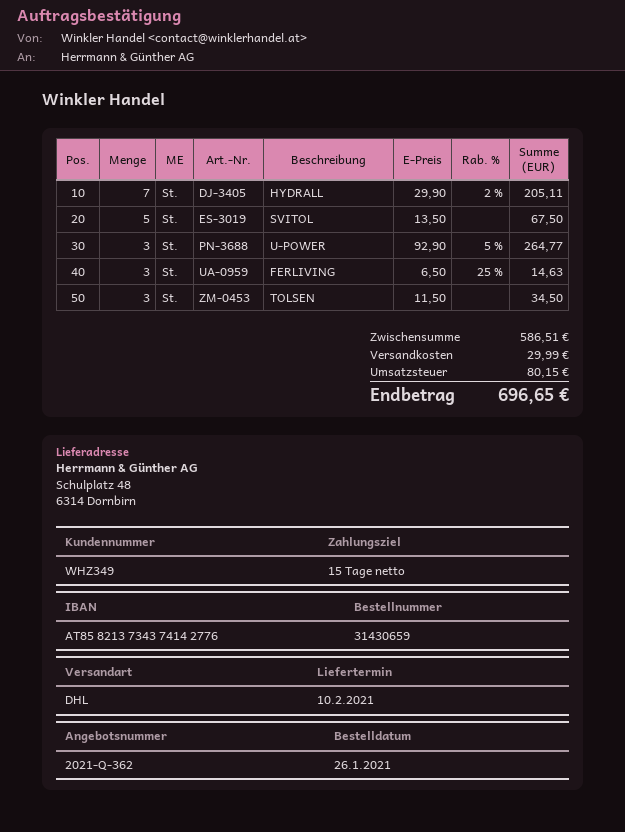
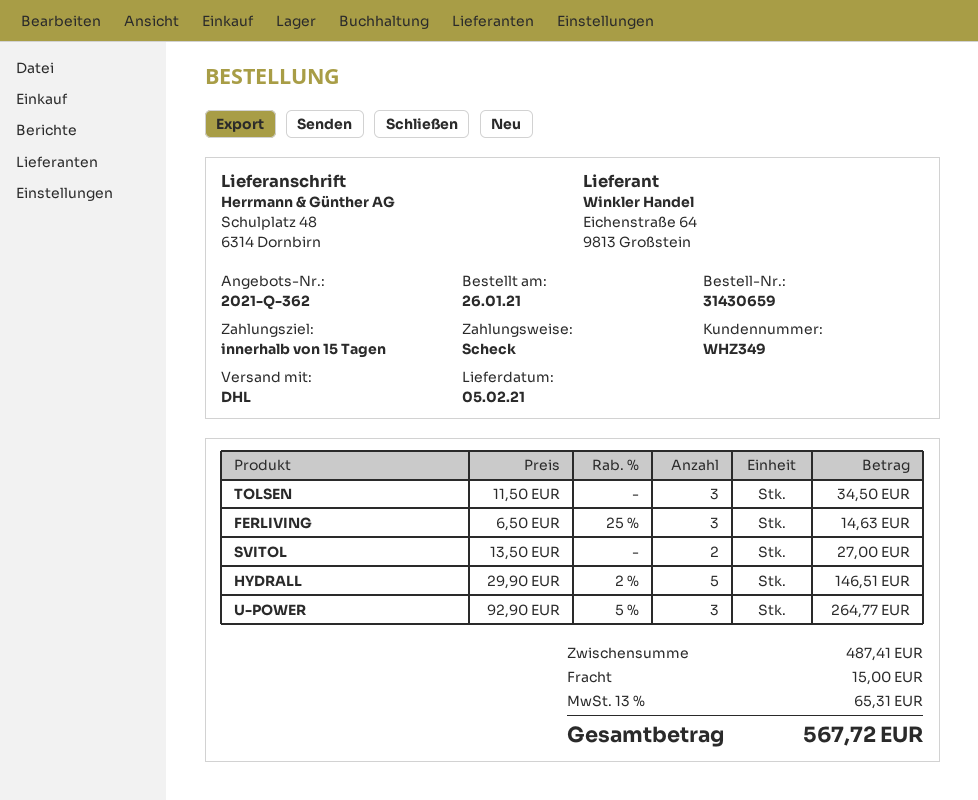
delivery date: 2021-02-10 -> 2021-02-05
HYDRALL: 7 x 29.90 - 2% = 205.11 -> 5 x 29.90 - 2% = 146.51
SVITOL: 5 x 13.50 = 67.50 -> 2 x 13.50 = 27.00
subtotal: 586.51 -> 487.41
shipping: 29.99 -> 15.00
tax: 80.15 -> 65.31
total: 696.65 -> 567.72

